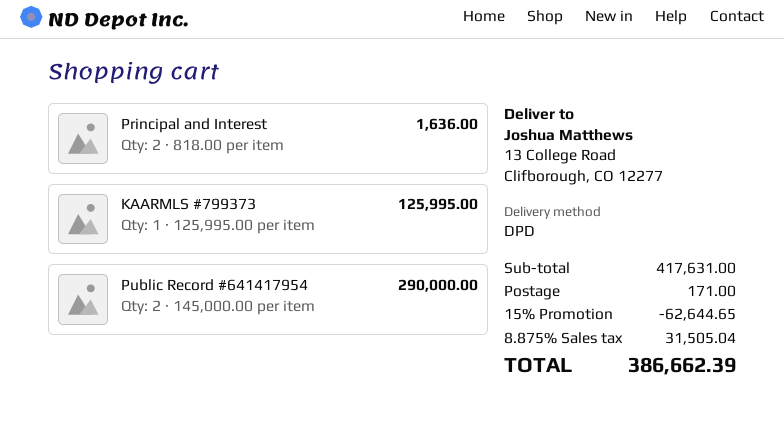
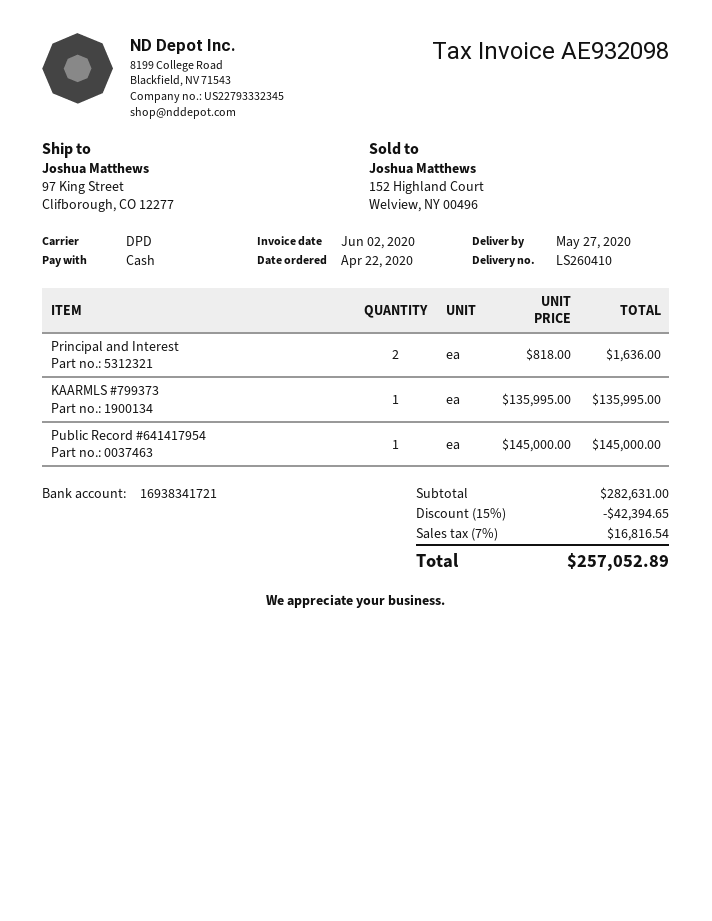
ship to: 13 College Road, Clifborough, CO 12277 -> 97 King Street, Clifborough, CO 12277
KAARMLS #799373: 1 x 125995.00 = 125995.00 -> 1 x 135995.00 = 135995.00
Public Record #641417954: 2 x 145000.00 = 290000.00 -> 1 x 145000.00 = 145000.00
subtotal: 417631.00 -> 282631.00
discount: 15% = 62644.65 -> 15% = 42394.65
shipping: 171.00 -> none
tax: 8.875% = 31505.04 -> 7% = 16816.54
total: 386662.39 -> 257052.89

